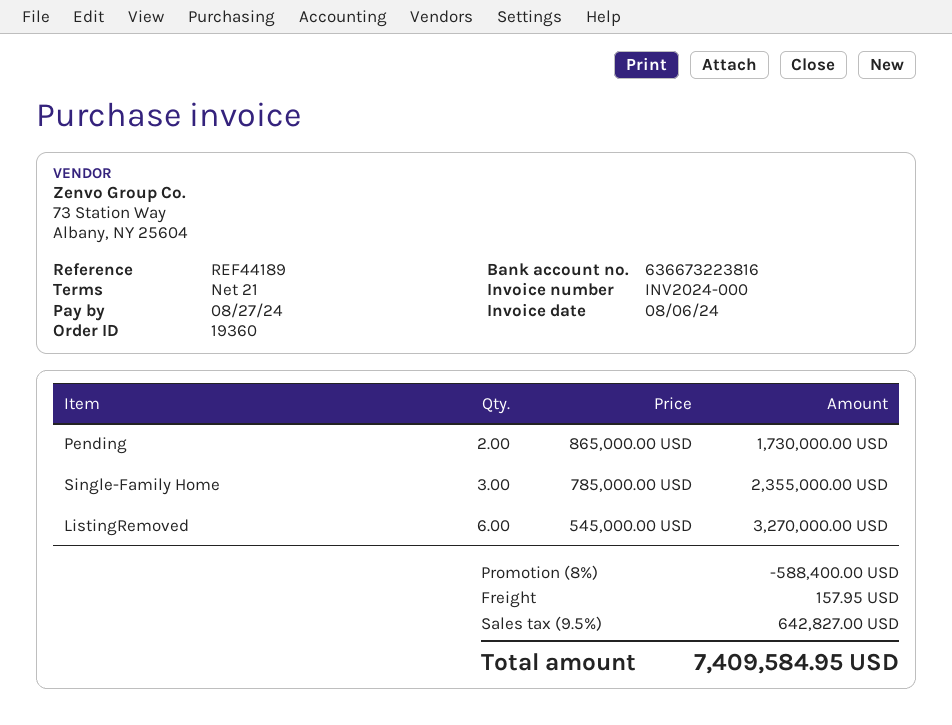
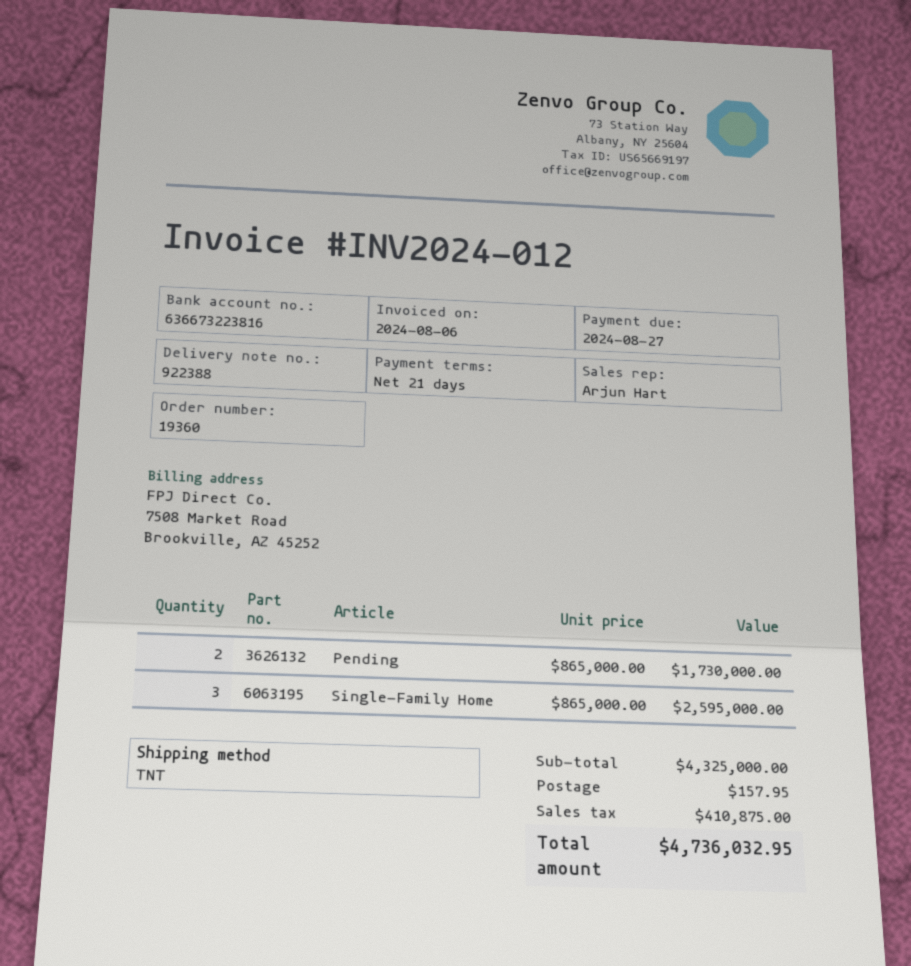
invoice number: INV2024-000 -> INV2024-012
Single-Family Home: 3 x 785000.00 = 2355000.00 -> 3 x 865000.00 = 2595000.00
ListingRemoved: 6 x 545000.00 = 3270000.00 -> none
discount: 8% = 588400.00 -> none
tax: 642827.00 -> 410875.00
total: 7409584.95 -> 4736032.95

